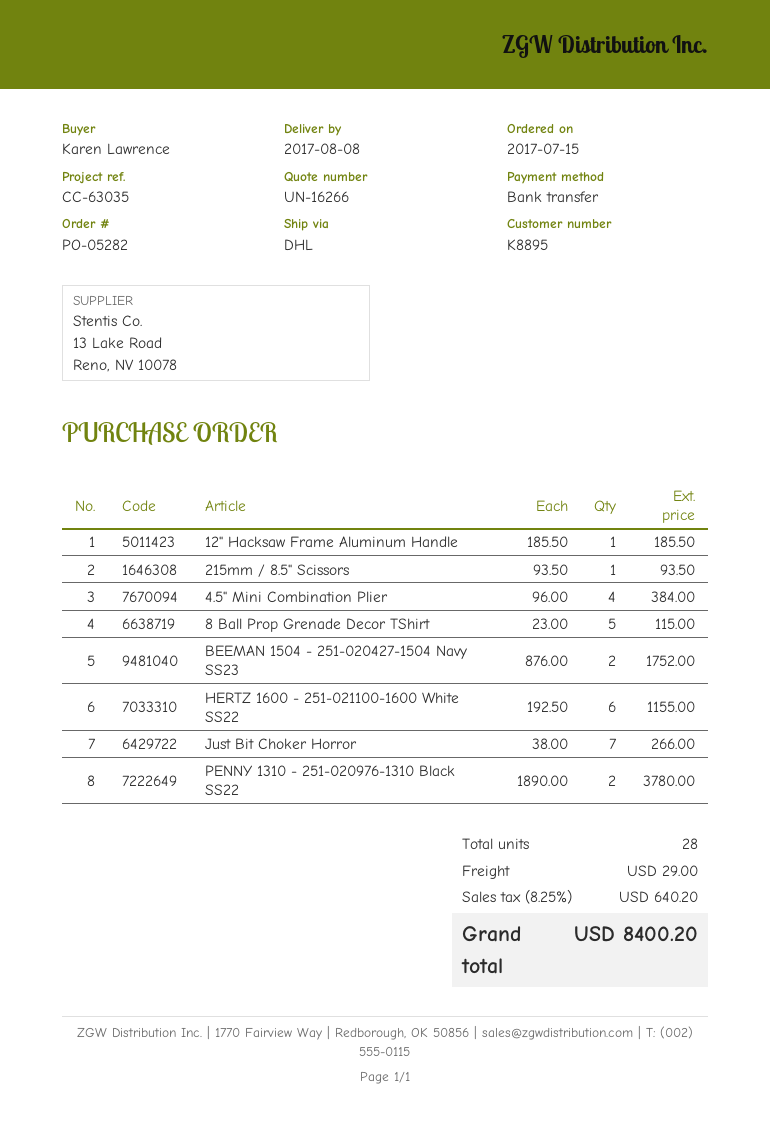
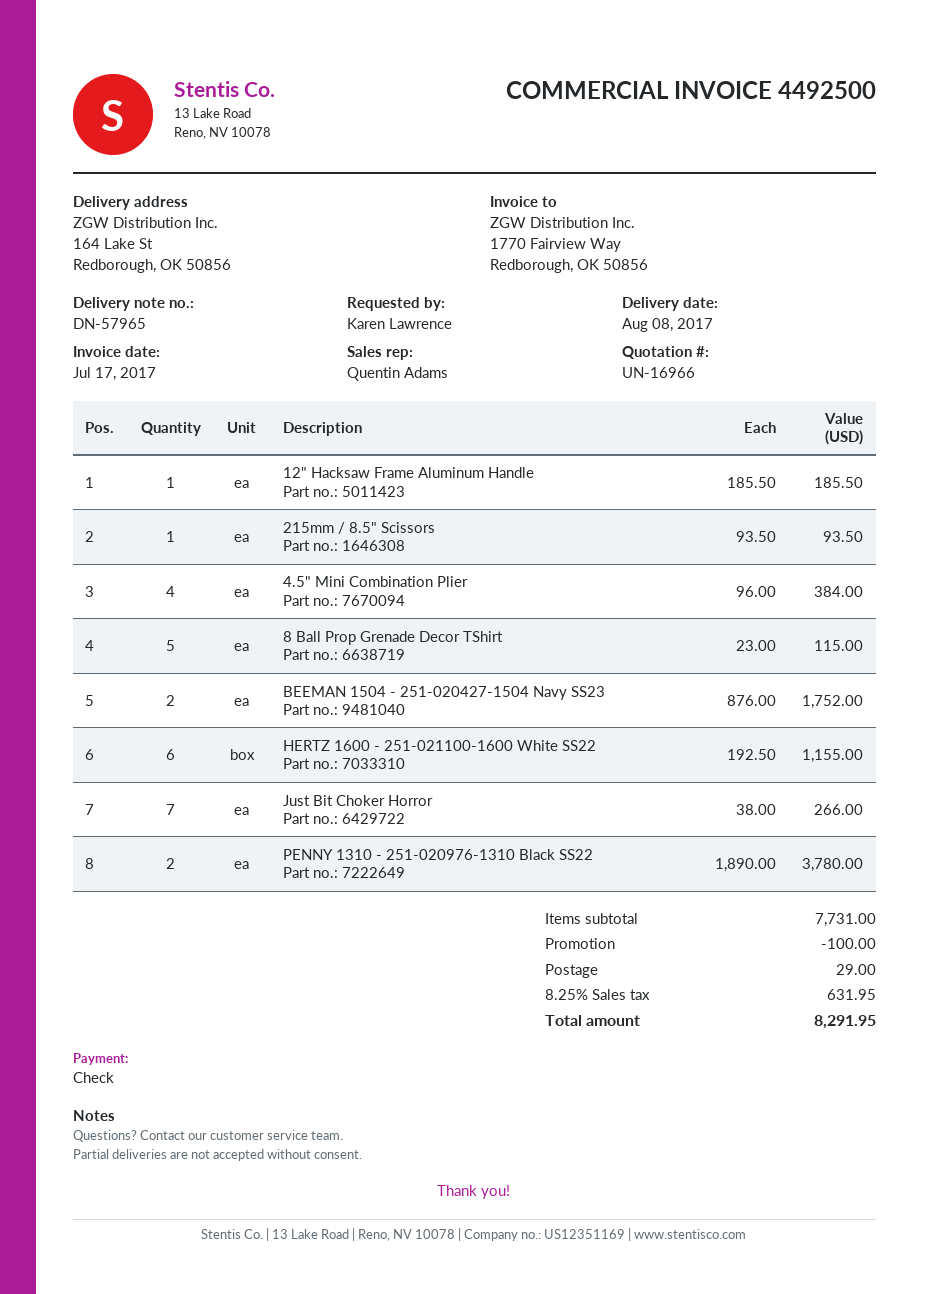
quote number: UN-16266 -> UN-16966
payment method: bank transfer -> cheque
discount: none -> 100.00
tax: 8.25% = 640.20 -> 8.25% = 631.95
total: 8400.20 -> 8291.95

